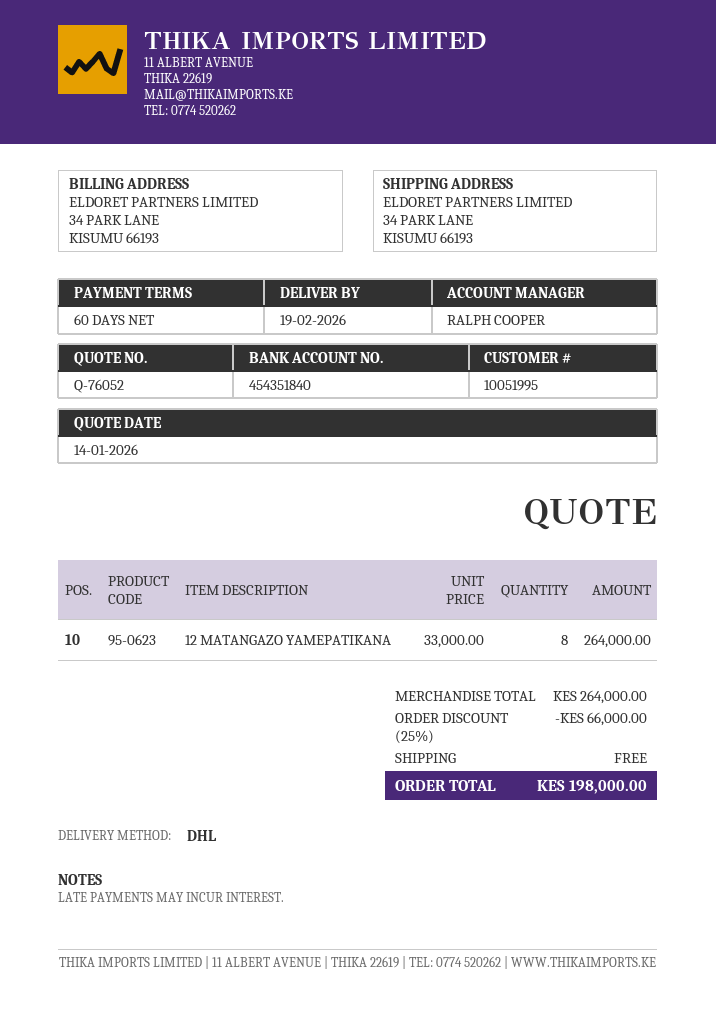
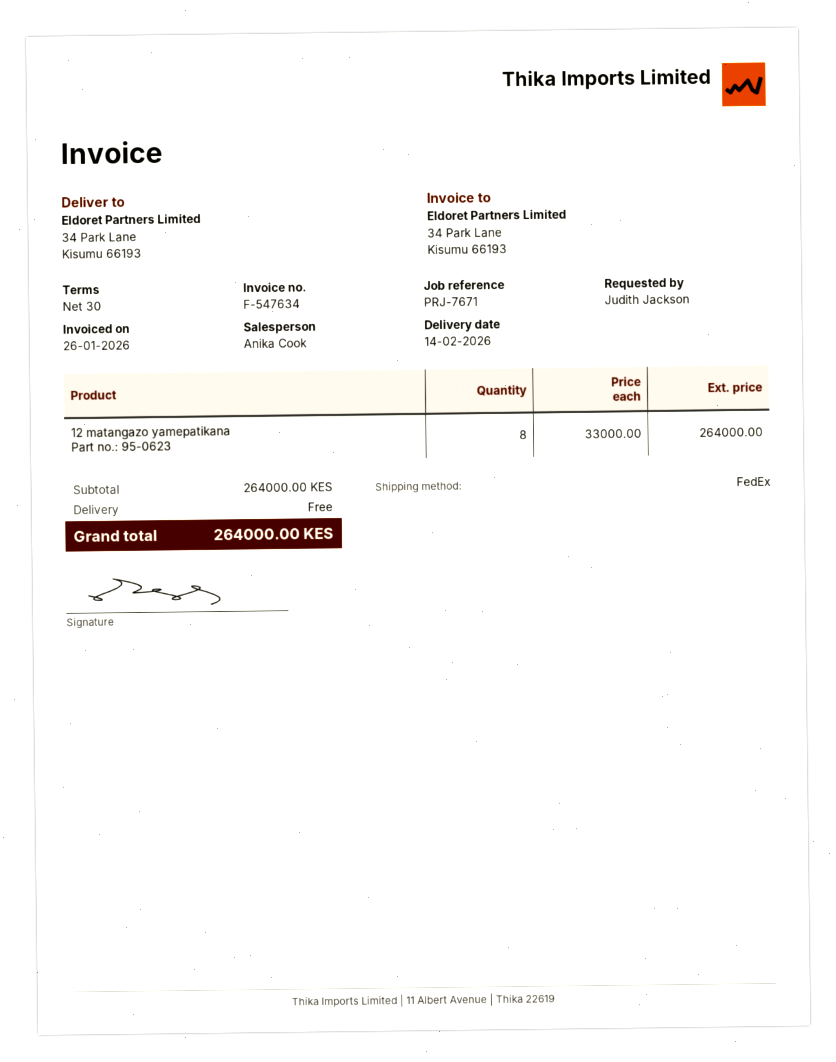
delivery date: 2026-02-19 -> 2026-02-14
payment terms: 60 days -> 30 days
sales rep: RALPH COOPER -> Anika Cook
shipping method: DHL -> FedEx
discount: 25% = 66000.00 -> none
total: 198000.00 -> 264000.00

